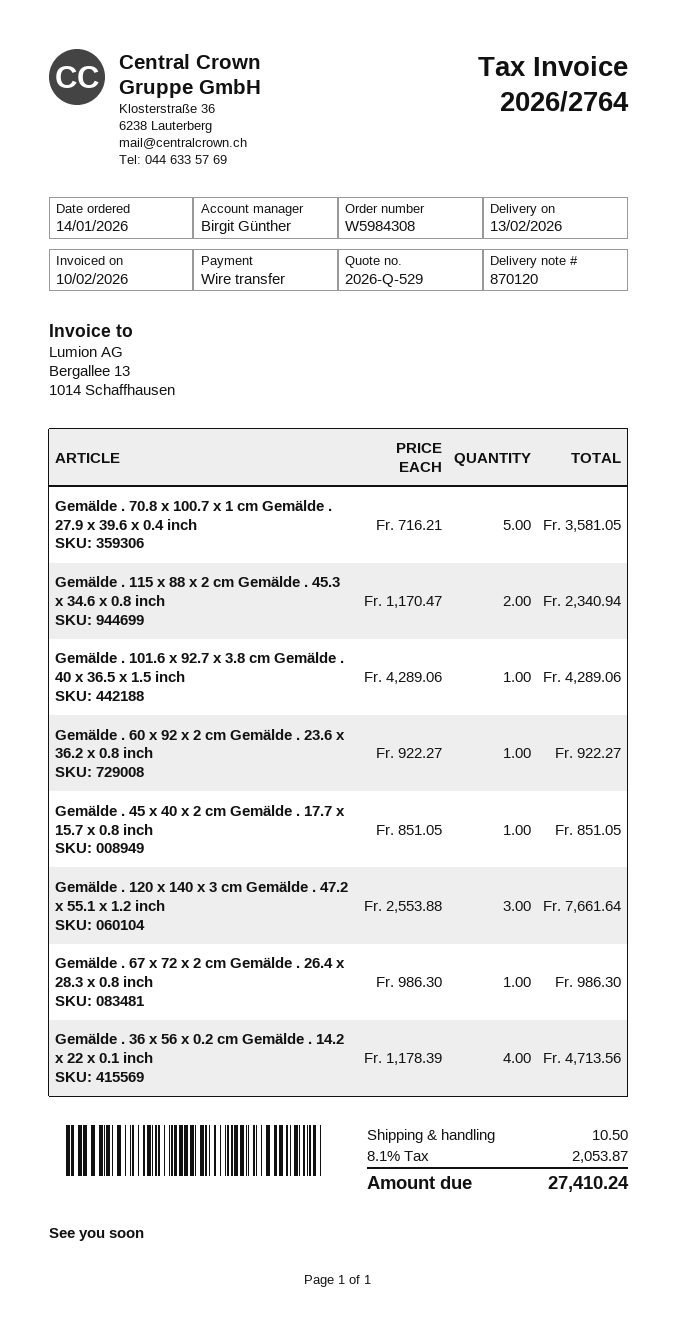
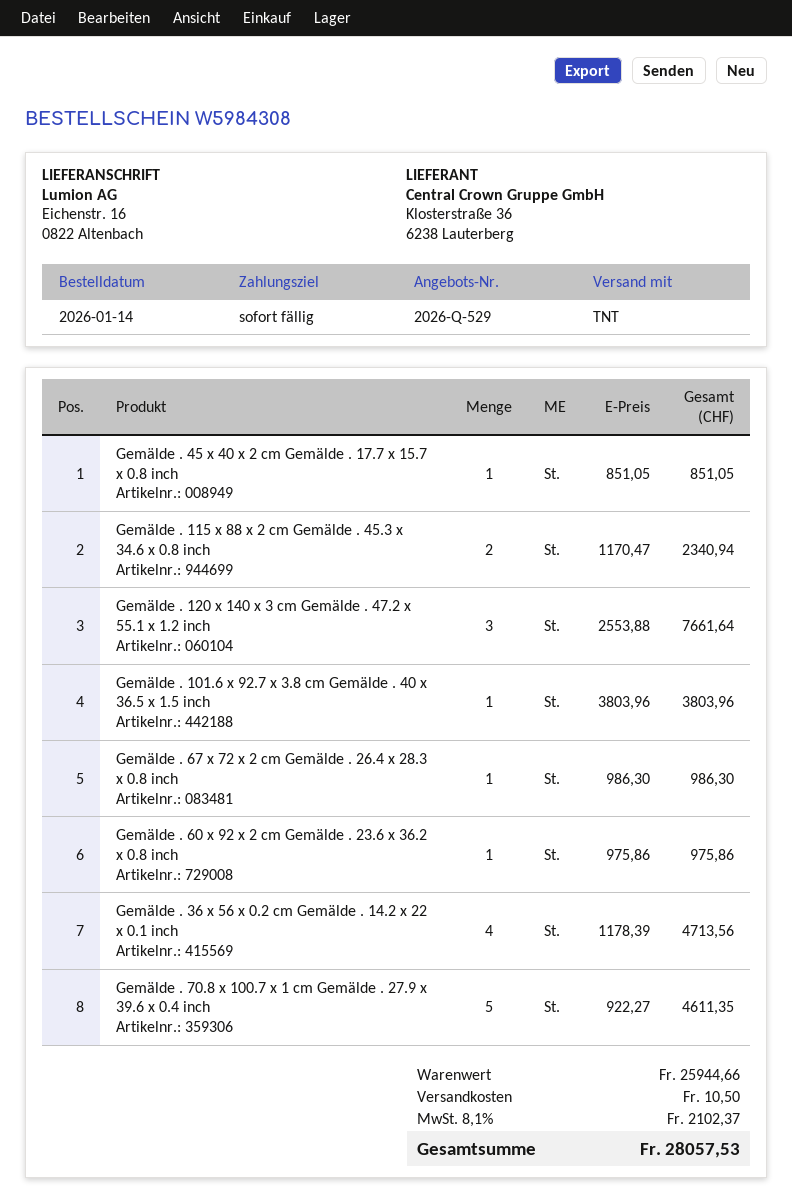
Gemälde . 70.8 x 100.7 x 1 cm Gemälde . 27.9 x 39.6 x 0.4 inch: 5 x 716.21 = 3581.05 -> 5 x 922.27 = 4611.35
Gemälde . 101.6 x 92.7 x 3.8 cm Gemälde . 40 x 36.5 x 1.5 inch: 1 x 4289.06 = 4289.06 -> 1 x 3803.96 = 3803.96
Gemälde . 60 x 92 x 2 cm Gemälde . 23.6 x 36.2 x 0.8 inch: 1 x 922.27 = 922.27 -> 1 x 975.86 = 975.86
tax: 8.1% = 2053.87 -> 8.1% = 2102.37
total: 27410.24 -> 28057.53

